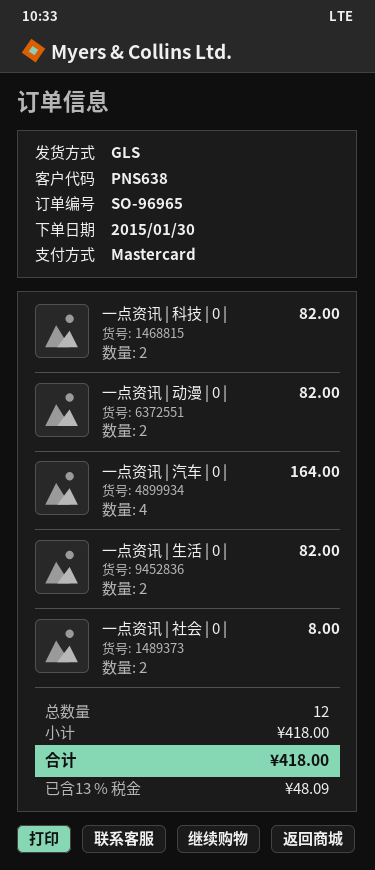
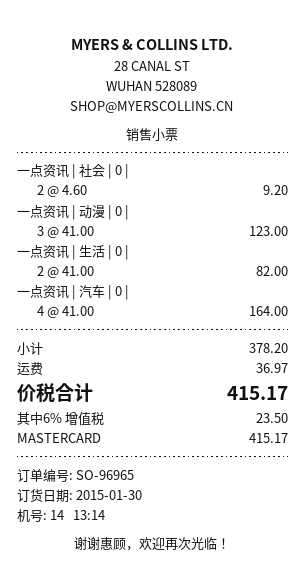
一点资讯 | 科技 | 0 |: 2 for 82.00 -> none
一点资讯 | 动漫 | 0 |: 2 for 82.00 -> 3 for 123.00
一点资讯 | 社会 | 0 |: 2 for 8.00 -> 2 for 9.20
subtotal: 418.00 -> 378.20
shipping: none -> 36.97
tax: 13% = 48.09 -> 6% = 23.50
total: 418.00 -> 415.17

